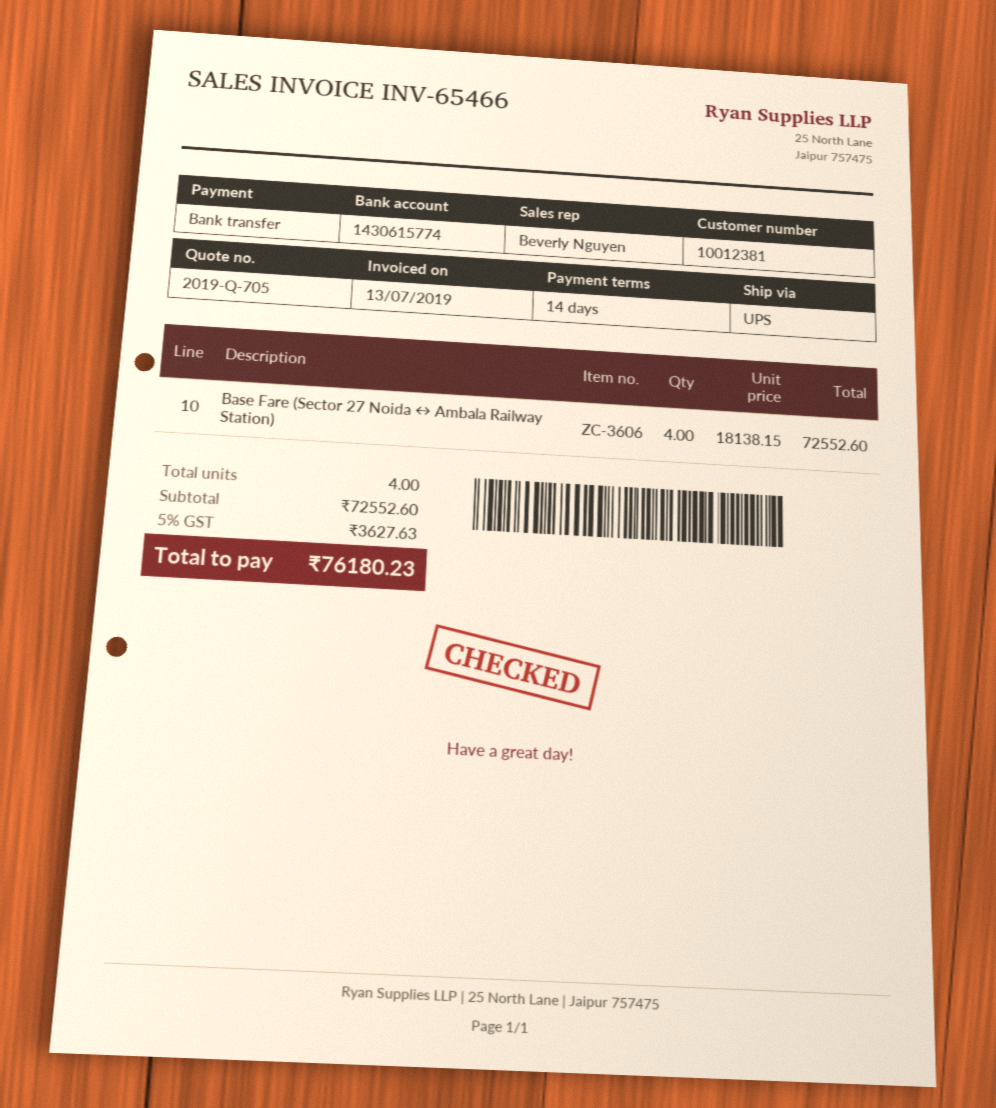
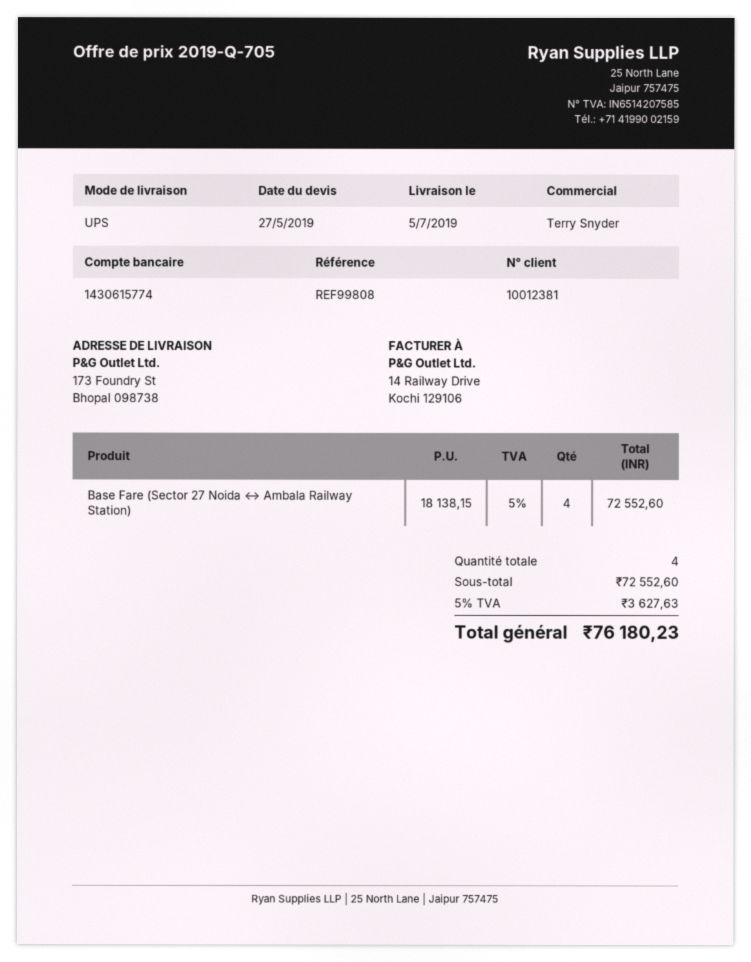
sales rep: Beverly Nguyen -> Terry Snyder

